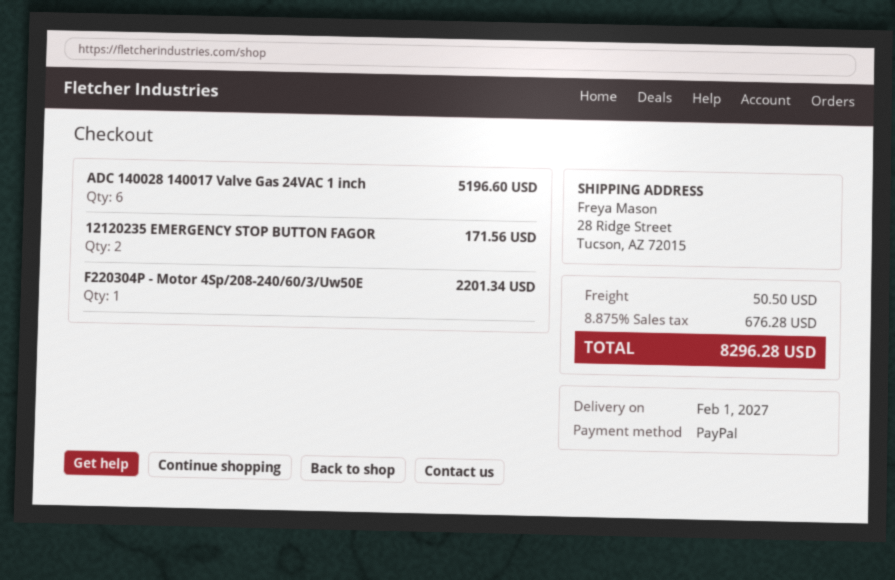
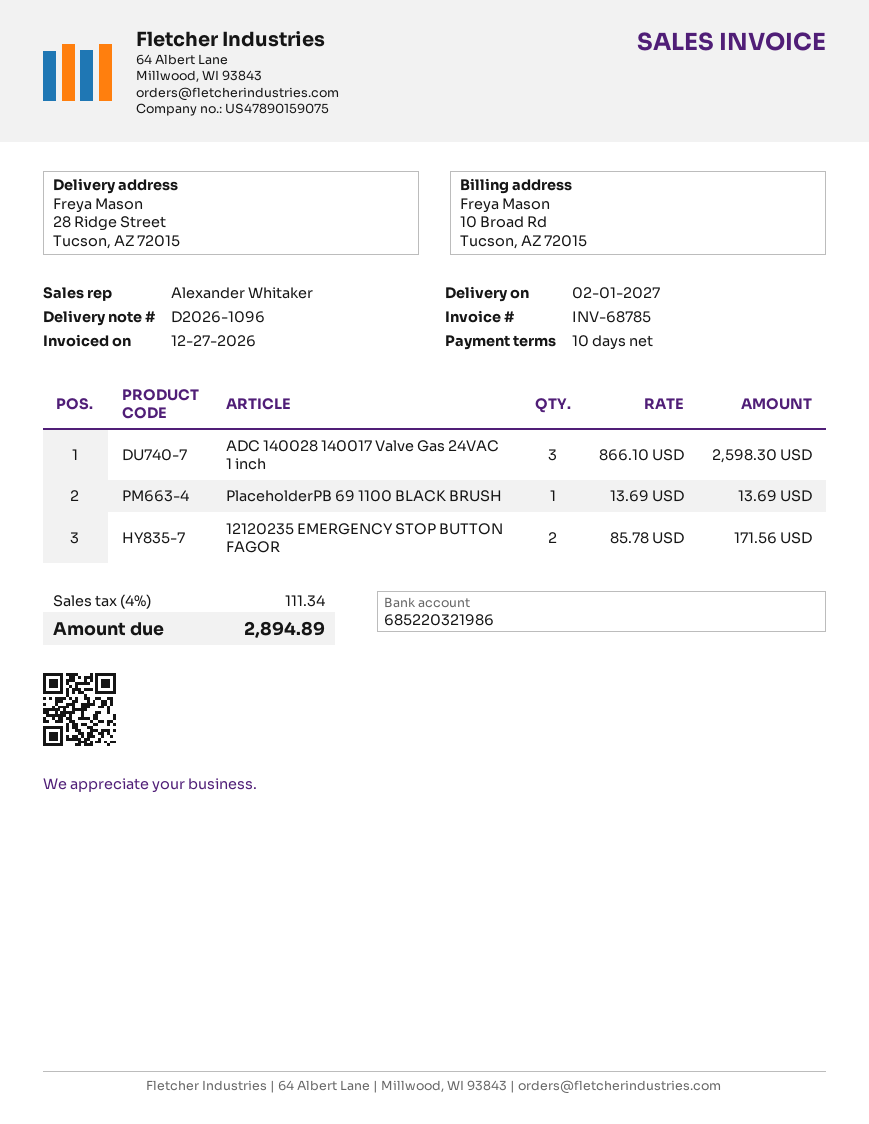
ADC 140028 140017 Valve Gas 24VAC 1 inch: 6 for 5196.60 -> 3 for 2598.30
F220304P - Motor 4Sp/208-240/60/3/Uw50E: 1 for 2201.34 -> none
PlaceholderPB 69 1100 BLACK BRUSH: none -> 1 for 13.69
shipping: 50.50 -> none
tax: 8.875% = 676.28 -> 4% = 111.34
total: 8296.28 -> 2894.89

